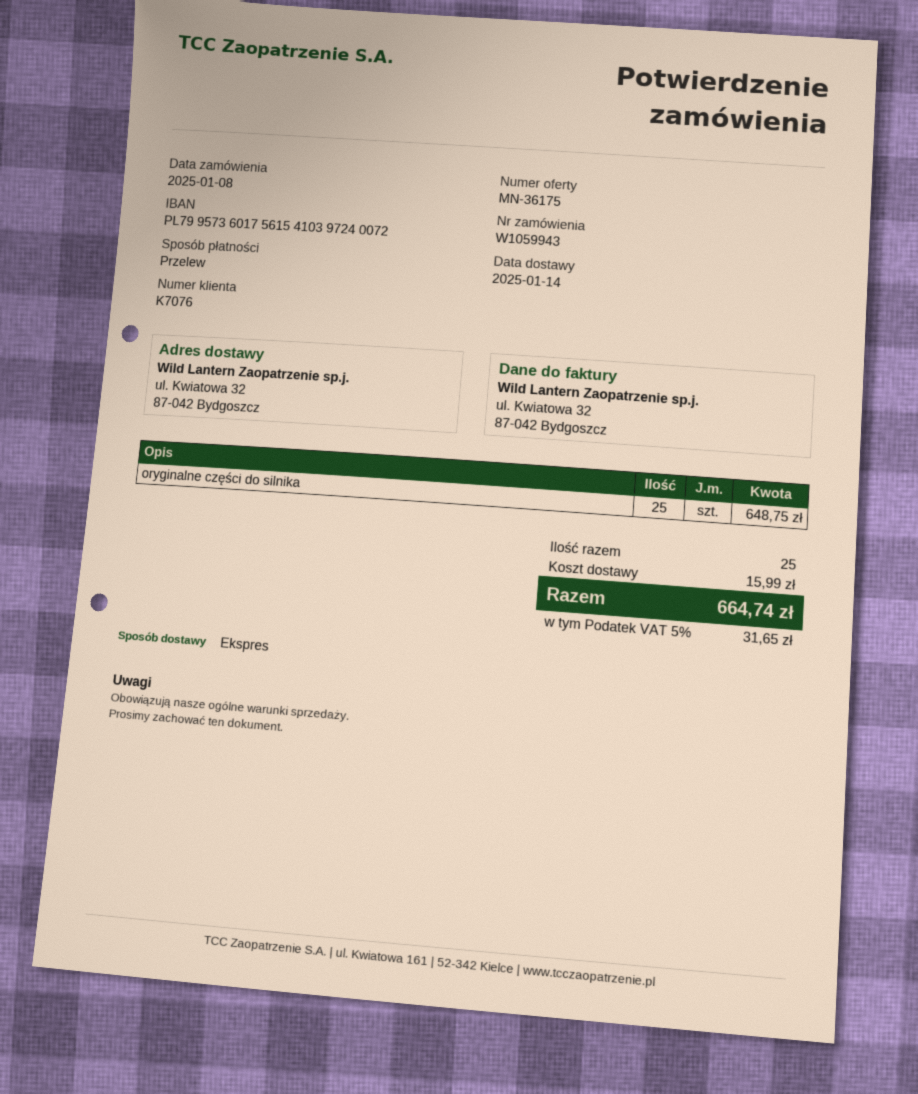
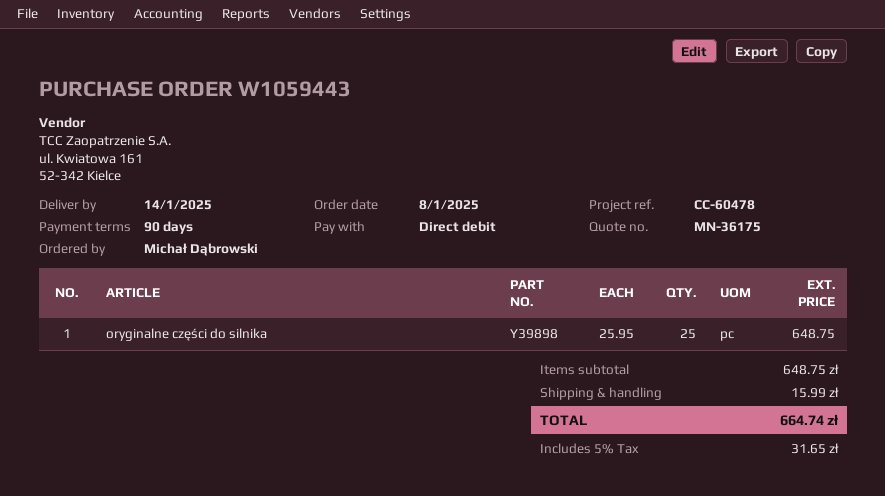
order number: W1059943 -> W1059443
payment method: bank transfer -> direct debit

